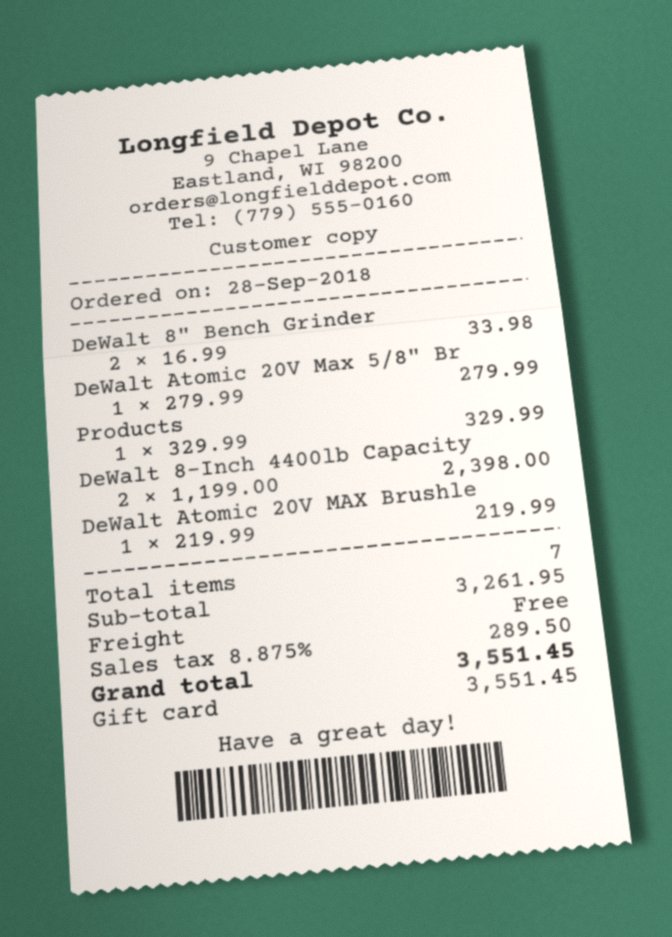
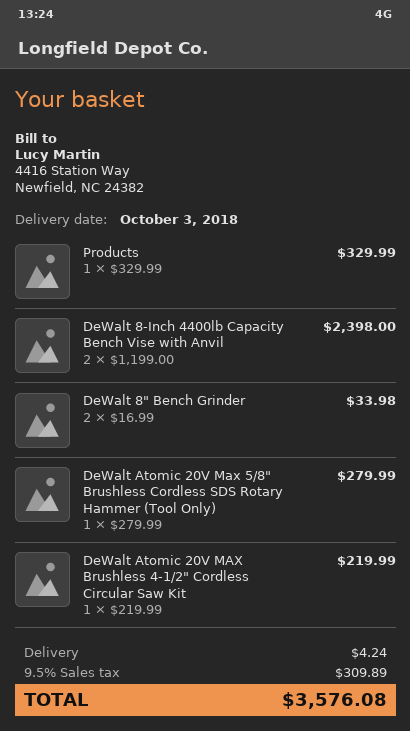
shipping: 0.00 -> 4.24
tax: 8.875% = 289.50 -> 9.5% = 309.89
total: 3551.45 -> 3576.08

